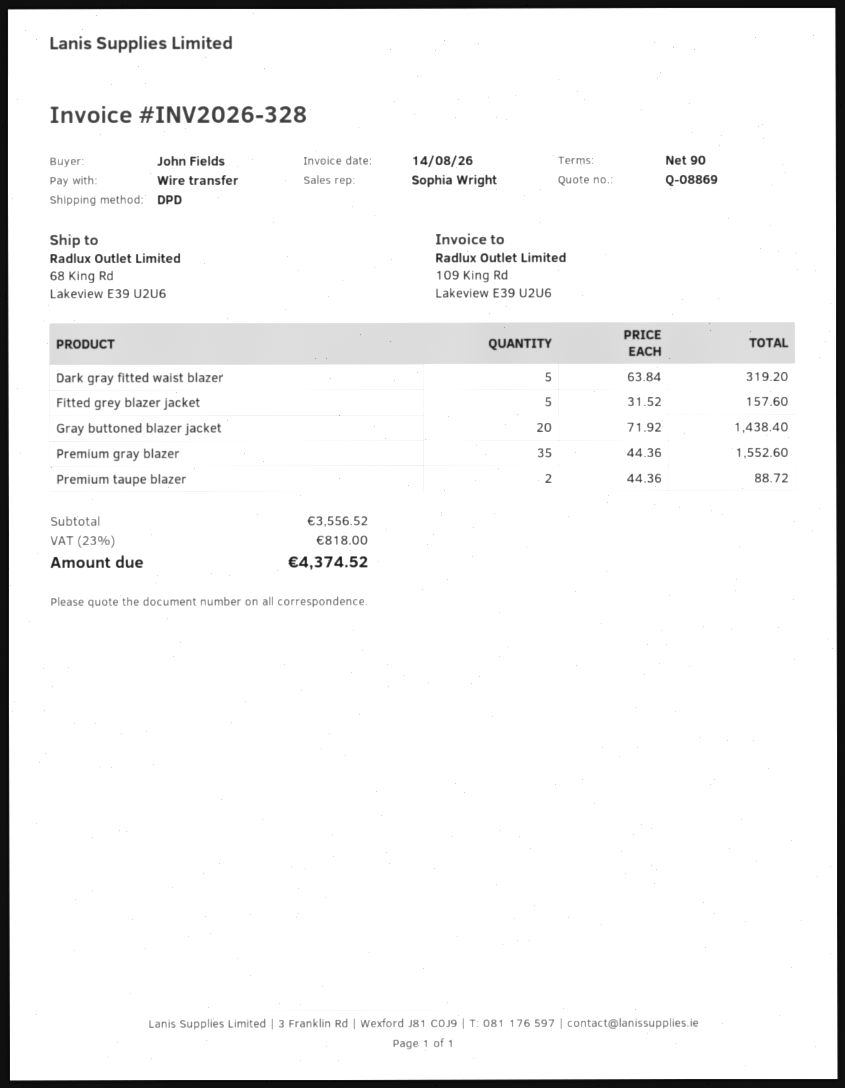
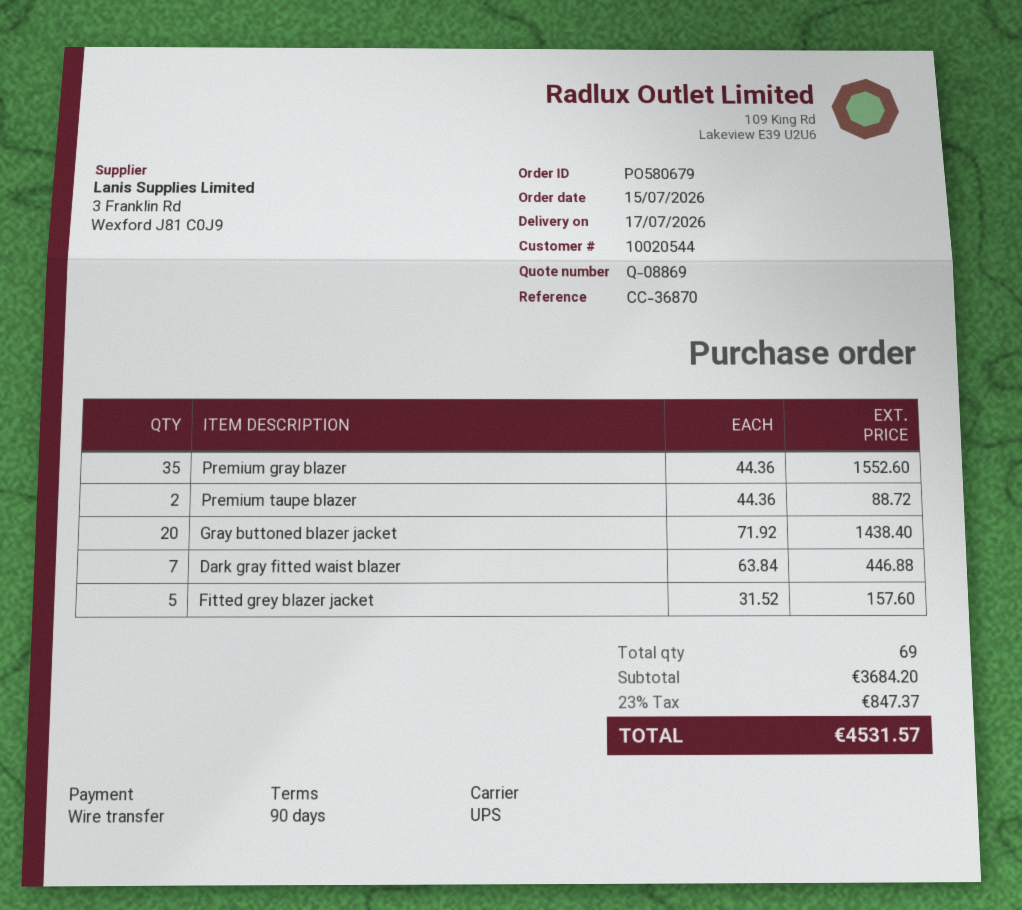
shipping method: DPD -> UPS
Dark gray fitted waist blazer: 5 x 63.84 = 319.20 -> 7 x 63.84 = 446.88
subtotal: 3556.52 -> 3684.20
tax: 23% = 818.00 -> 23% = 847.37
total: 4374.52 -> 4531.57

